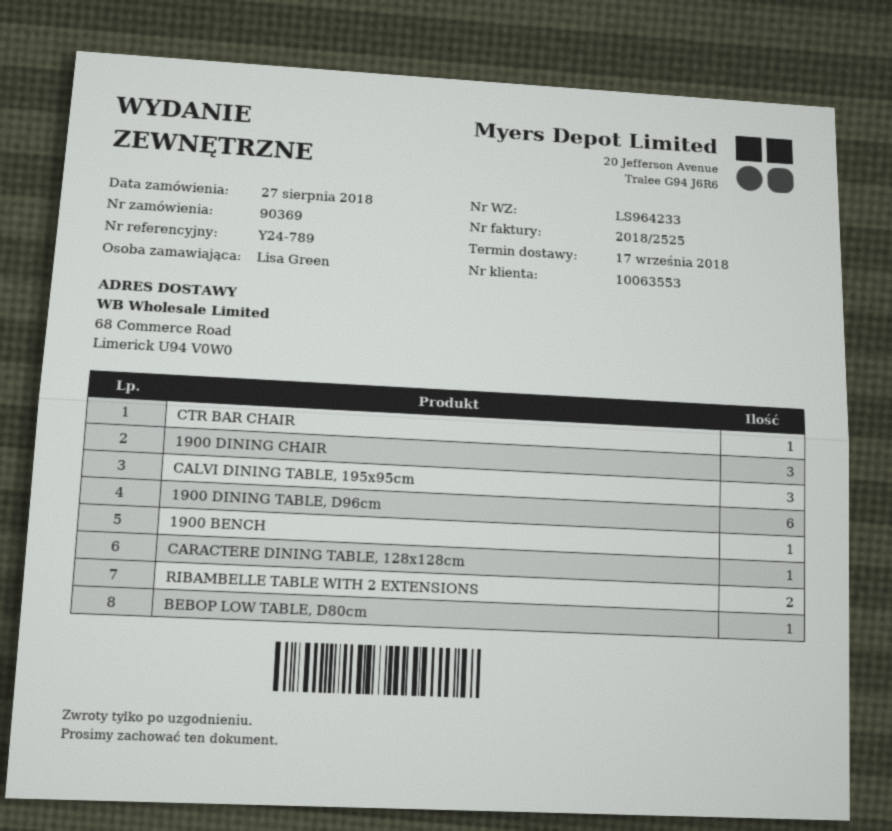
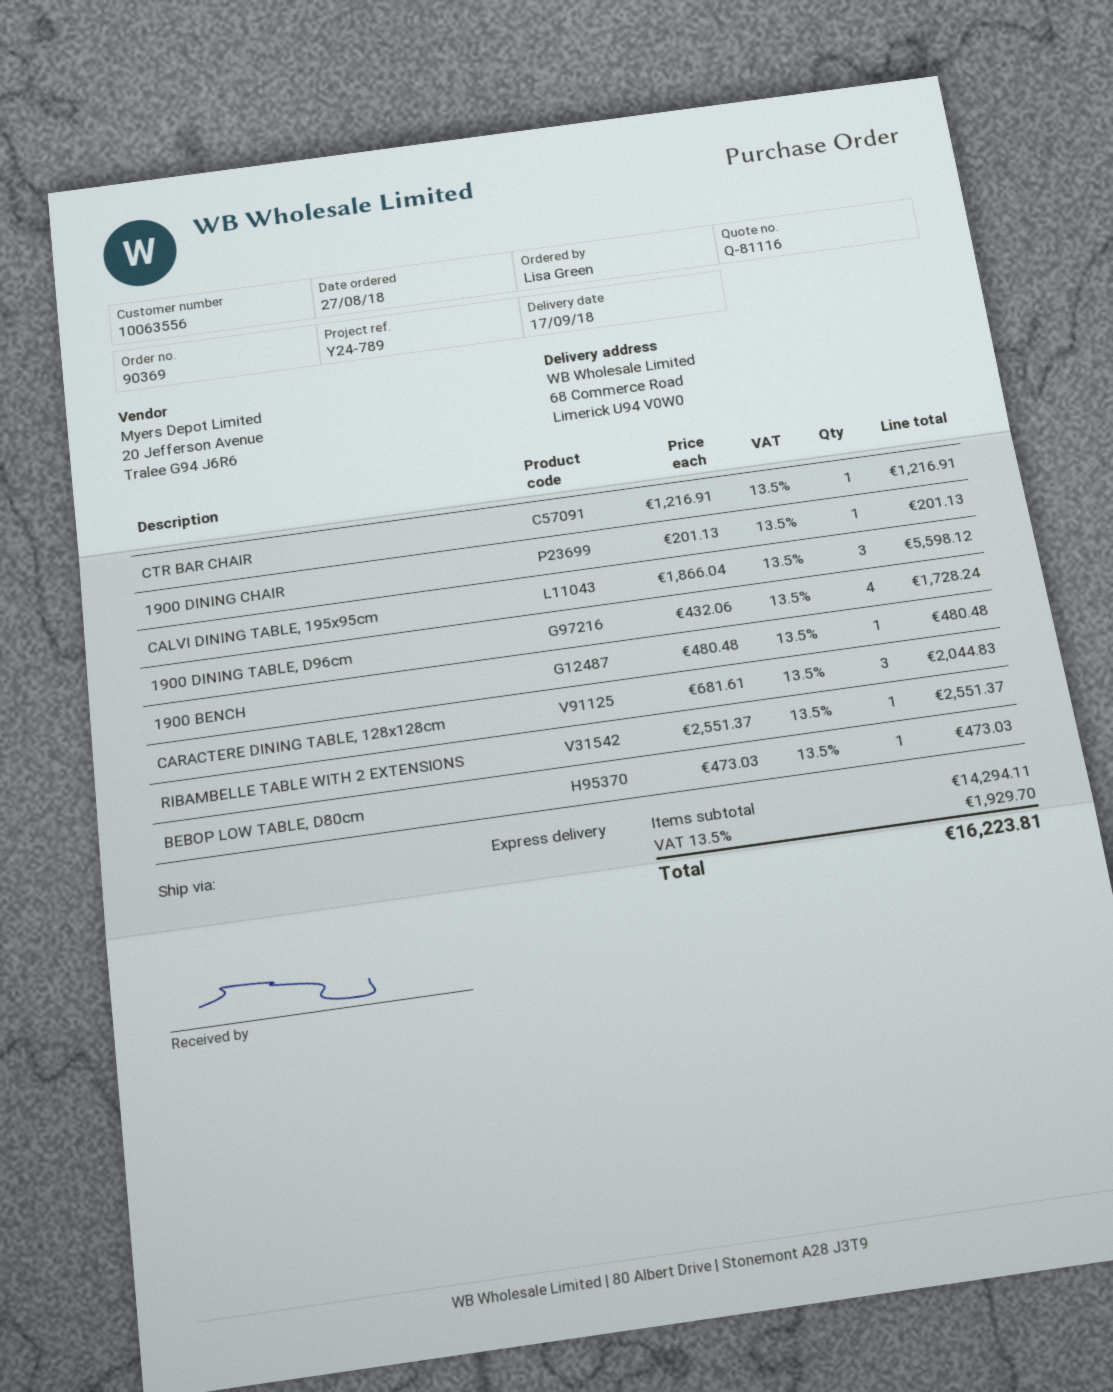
customer number: 10063553 -> 10063556
1900 DINING CHAIR: 3 -> 1
1900 DINING TABLE, D96cm: 6 -> 4
CARACTERE DINING TABLE, 128x128cm: 1 -> 3
RIBAMBELLE TABLE WITH 2 EXTENSIONS: 2 -> 1

